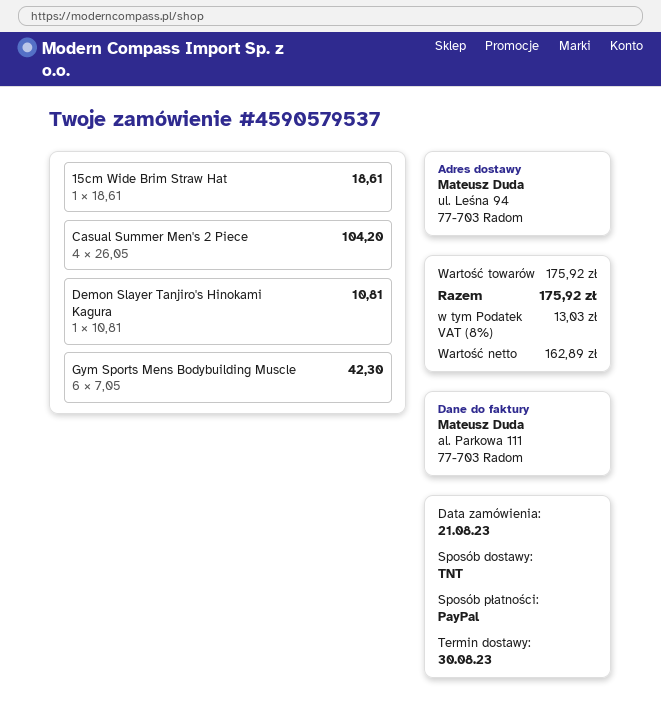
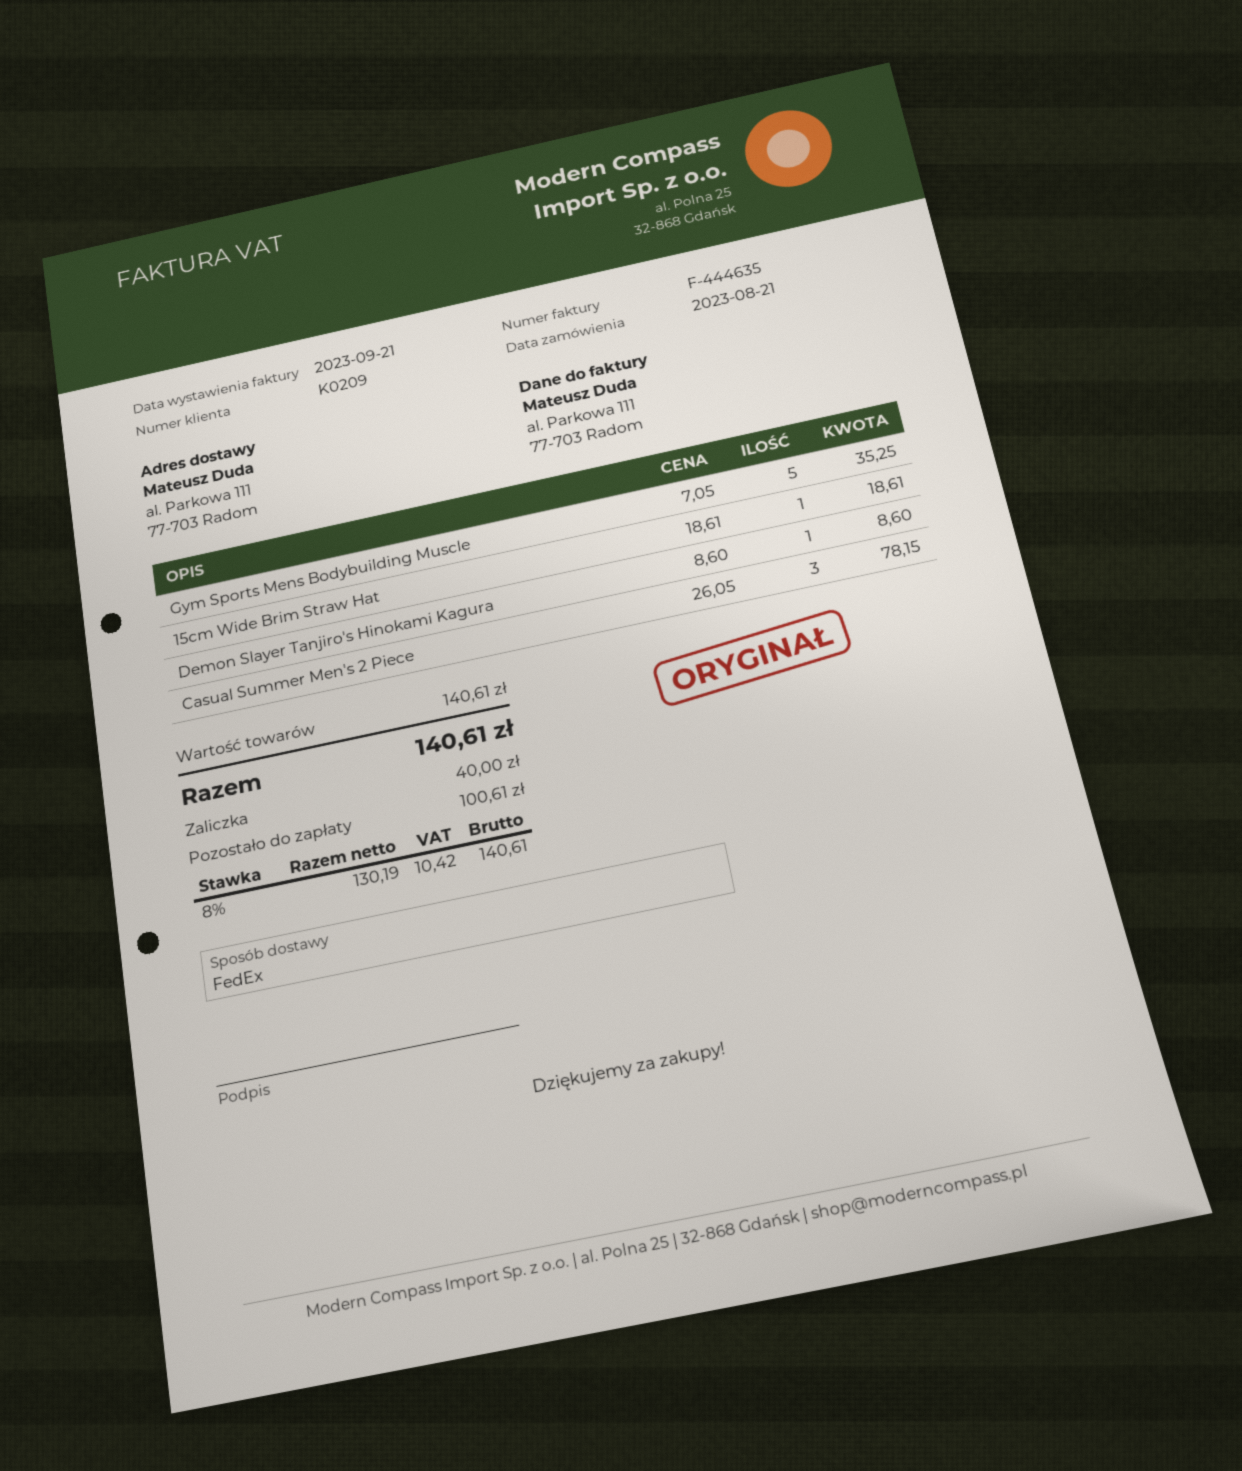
shipping method: TNT -> FedEx
ship to: ul. Leśna 94, 77-703 Radom -> al. Parkowa 111, 77-703 Radom
Casual Summer Men's 2 Piece: 4 x 26.05 = 104.20 -> 3 x 26.05 = 78.15
Demon Slayer Tanjiro's Hinokami Kagura: 1 x 10.81 = 10.81 -> 1 x 8.60 = 8.60
Gym Sports Mens Bodybuilding Muscle: 6 x 7.05 = 42.30 -> 5 x 7.05 = 35.25
subtotal: 175.92 -> 140.61
net: 162.89 -> 130.19
tax: 8% = 13.03 -> 8% = 10.42
total: 175.92 -> 140.61

